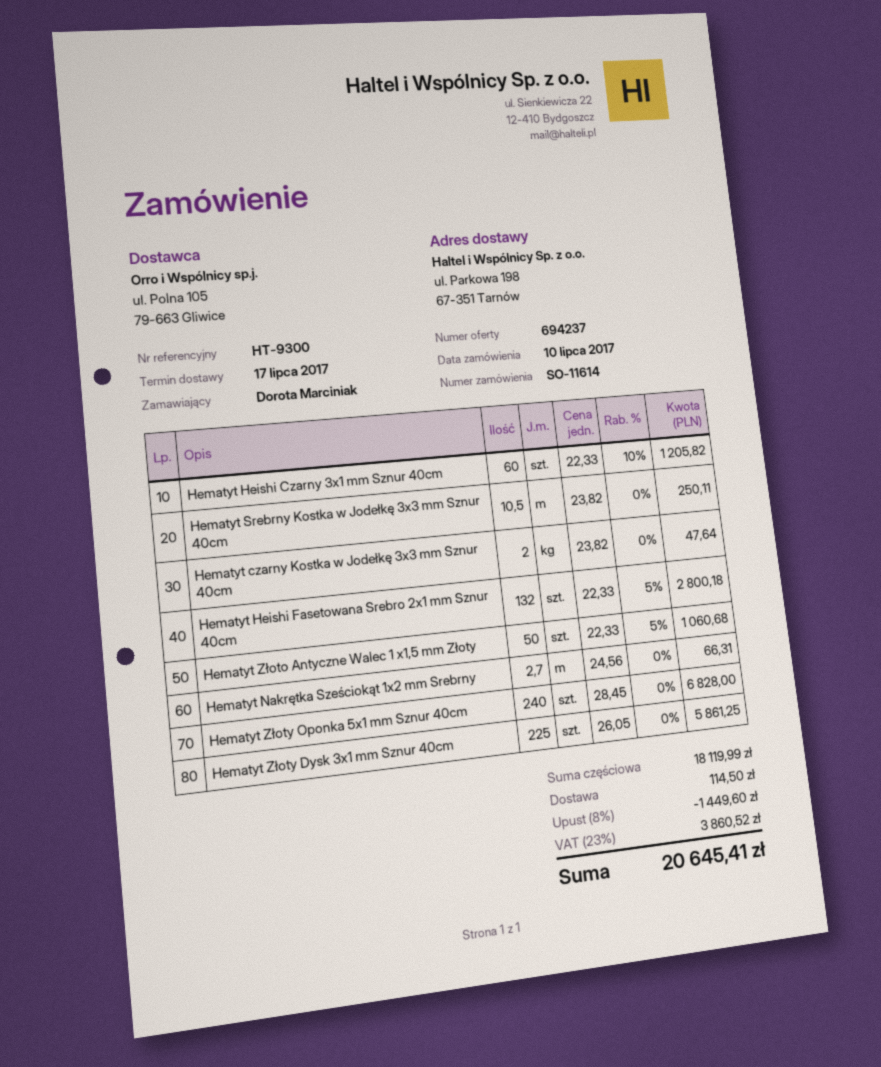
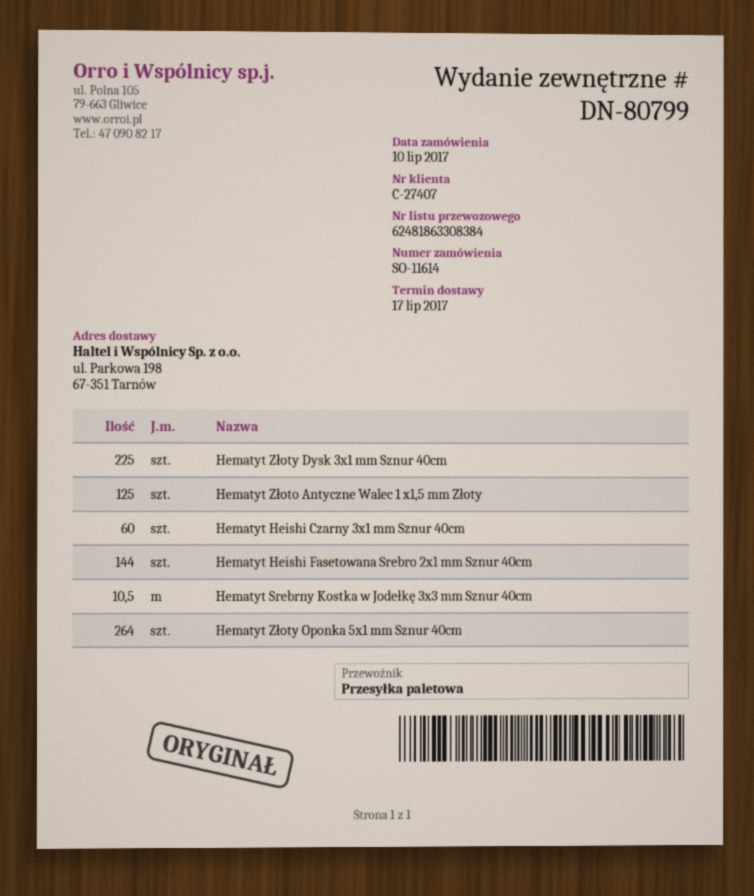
Hematyt czarny Kostka w Jodełkę 3x3 mm Sznur 40cm: 2 -> none
Hematyt Heishi Fasetowana Srebro 2x1 mm Sznur 40cm: 132 -> 144
Hematyt Złoto Antyczne Walec 1 x1,5 mm Złoty: 50 -> 125
Hematyt Nakrętka Sześciokąt 1x2 mm Srebrny: 2.7 -> none
Hematyt Złoty Oponka 5x1 mm Sznur 40cm: 240 -> 264

